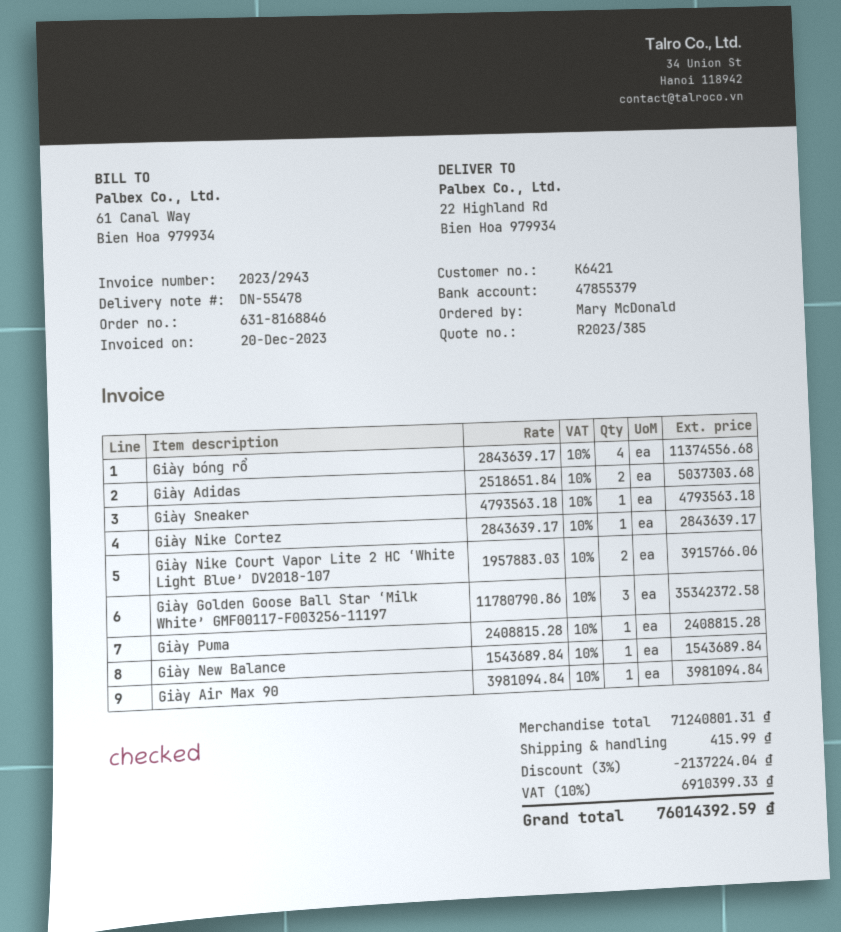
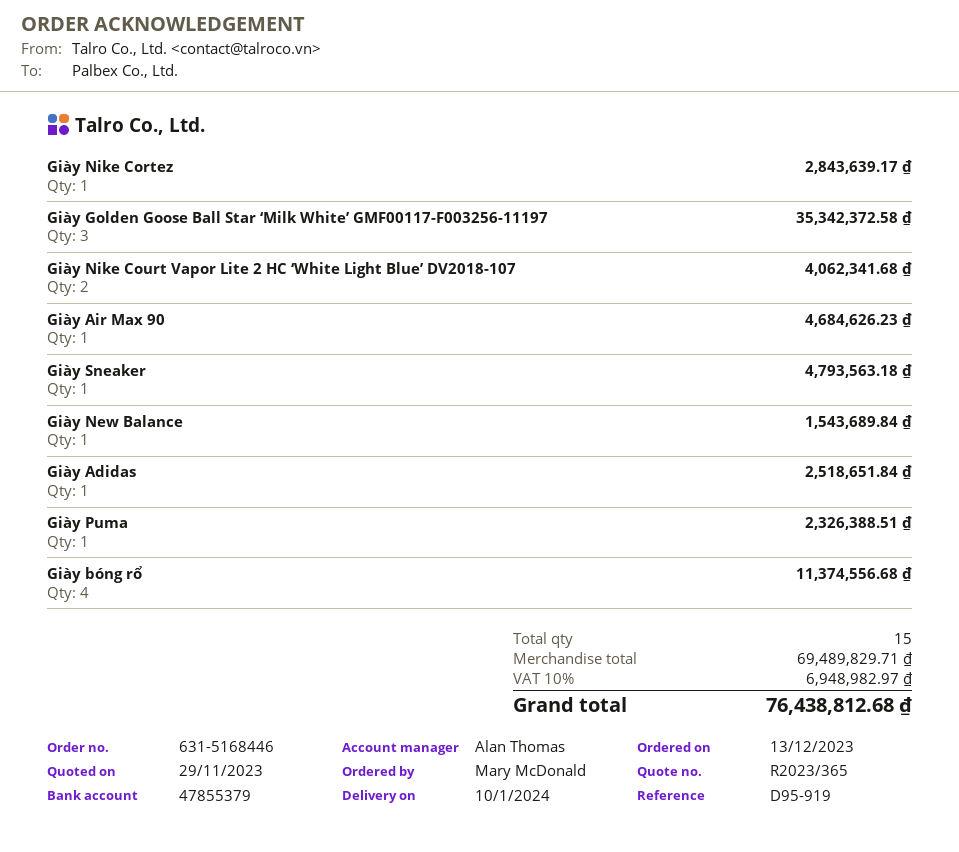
quote number: R2023/385 -> R2023/365
order number: 631-8168846 -> 631-5168446
Giày Adidas: 2 for 5037303.68 -> 1 for 2518651.84
Giày Nike Court Vapor Lite 2 HC ‘White Light Blue’ DV2018-107: 2 for 3915766.06 -> 2 for 4062341.68
Giày Puma: 1 for 2408815.28 -> 1 for 2326388.51
Giày Air Max 90: 1 for 3981094.84 -> 1 for 4684626.23
subtotal: 71240801.31 -> 69489829.71
discount: 3% = 2137224.04 -> none
shipping: 415.99 -> none
tax: 10% = 6910399.33 -> 10% = 6948982.97
total: 76014392.59 -> 76438812.68

